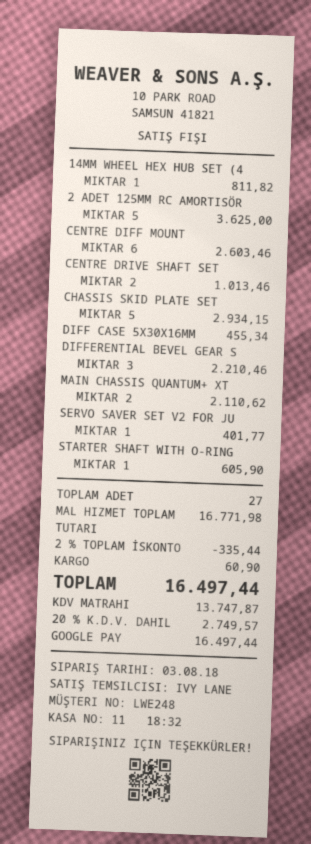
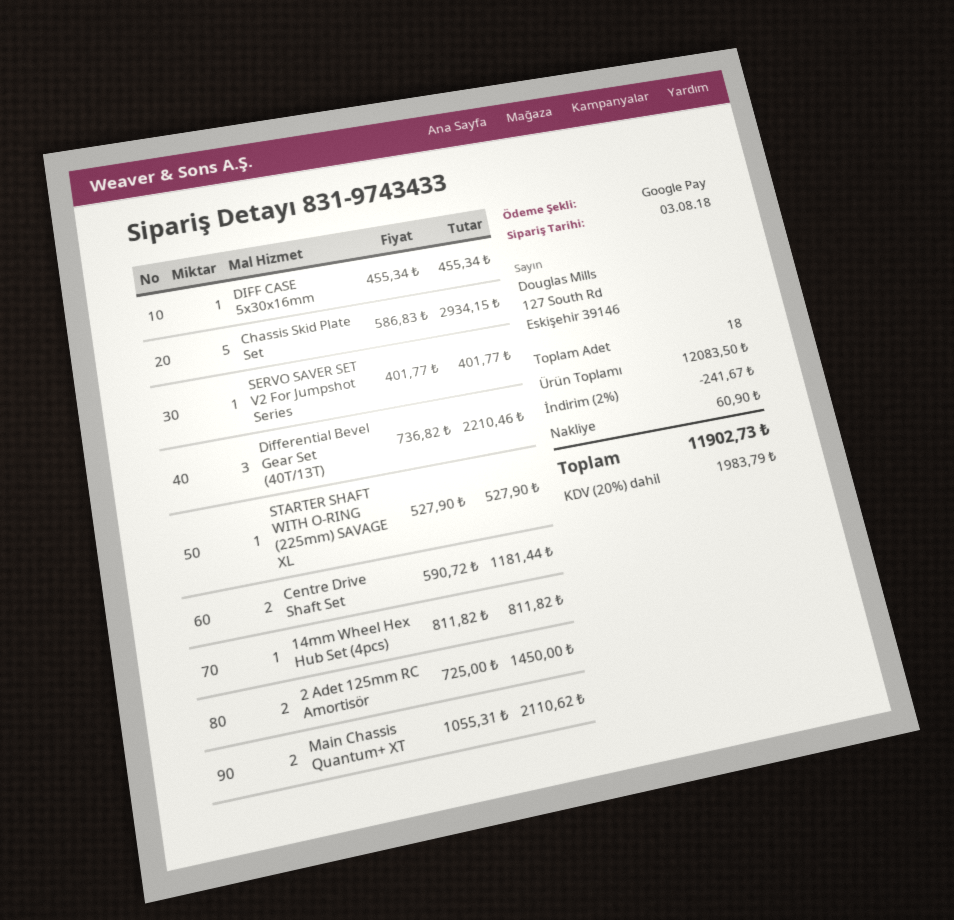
2 ADET 125MM RC AMORTISÖR: 5 for 3625.00 -> 2 for 1450.00
CENTRE DIFF MOUNT: 6 for 2603.46 -> none
CENTRE DRIVE SHAFT SET: 2 for 1013.46 -> 2 for 1181.44
STARTER SHAFT WITH O-RING: 1 for 605.90 -> 1 for 527.90
total quantity: 27 -> 18
subtotal: 16771.98 -> 12083.50
discount: 2% = 335.44 -> 2% = 241.67
tax: 20% = 2749.57 -> 20% = 1983.79
total: 16497.44 -> 11902.73

